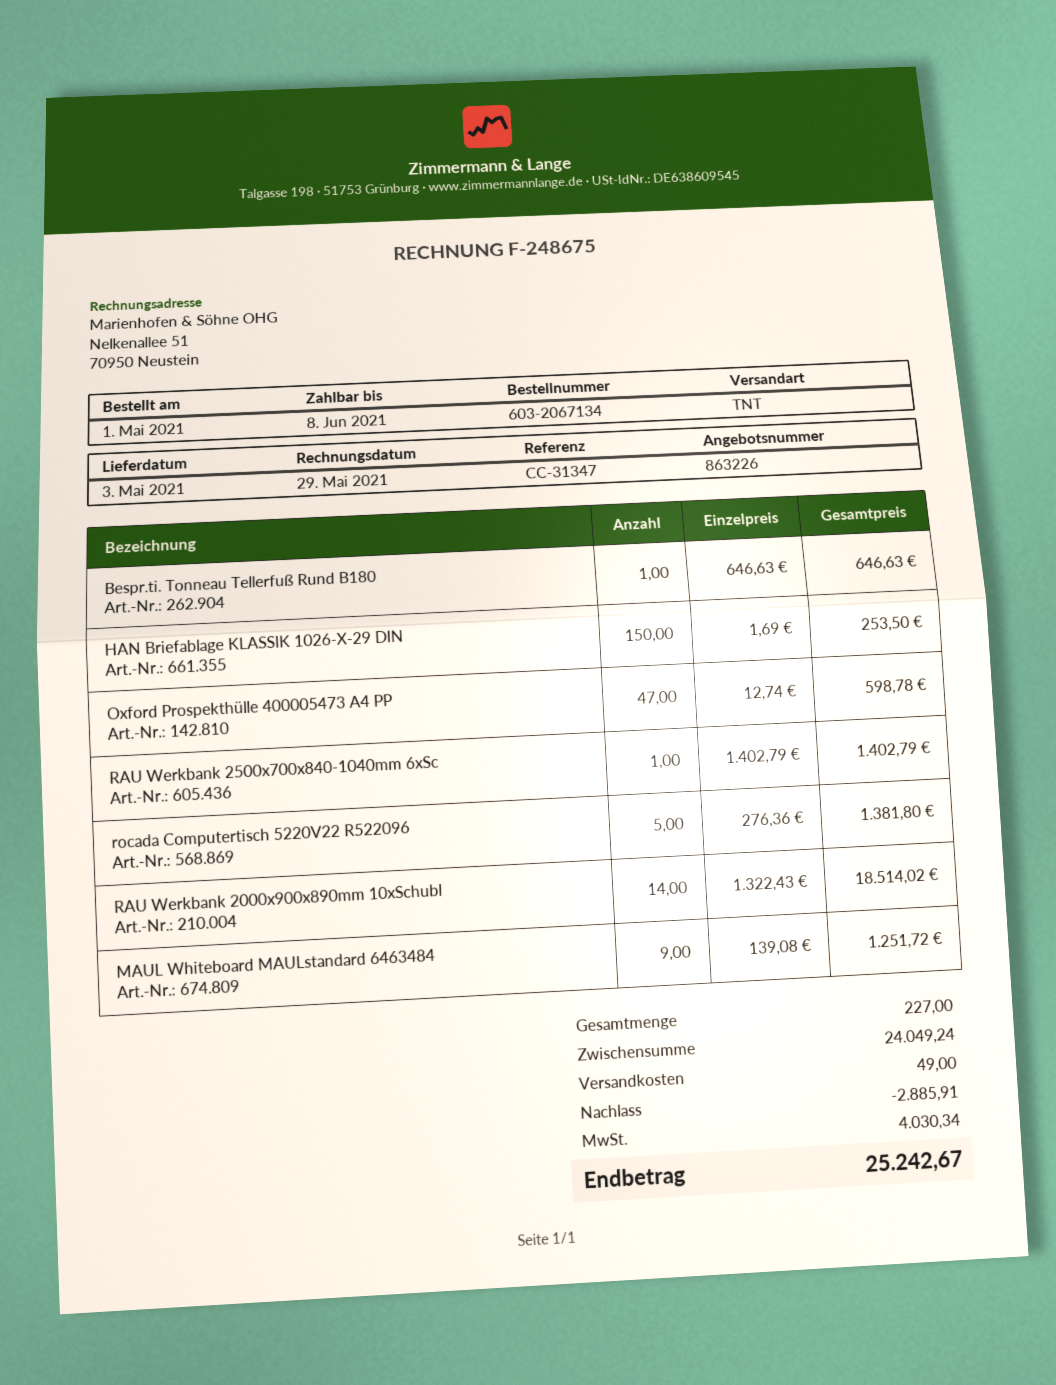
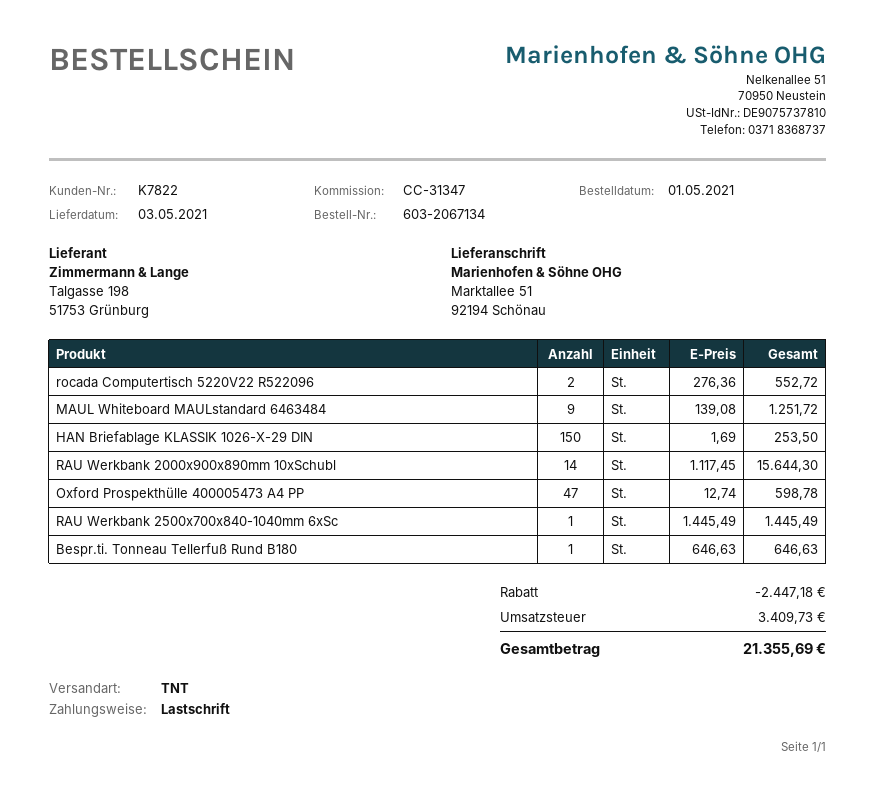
RAU Werkbank 2500x700x840-1040mm 6xSc: 1 x 1402.79 = 1402.79 -> 1 x 1445.49 = 1445.49
rocada Computertisch 5220V22 R522096: 5 x 276.36 = 1381.80 -> 2 x 276.36 = 552.72
RAU Werkbank 2000x900x890mm 10xSchubl: 14 x 1322.43 = 18514.02 -> 14 x 1117.45 = 15644.30
discount: 2885.91 -> 2447.18
shipping: 49.00 -> none
tax: 4030.34 -> 3409.73
total: 25242.67 -> 21355.69

